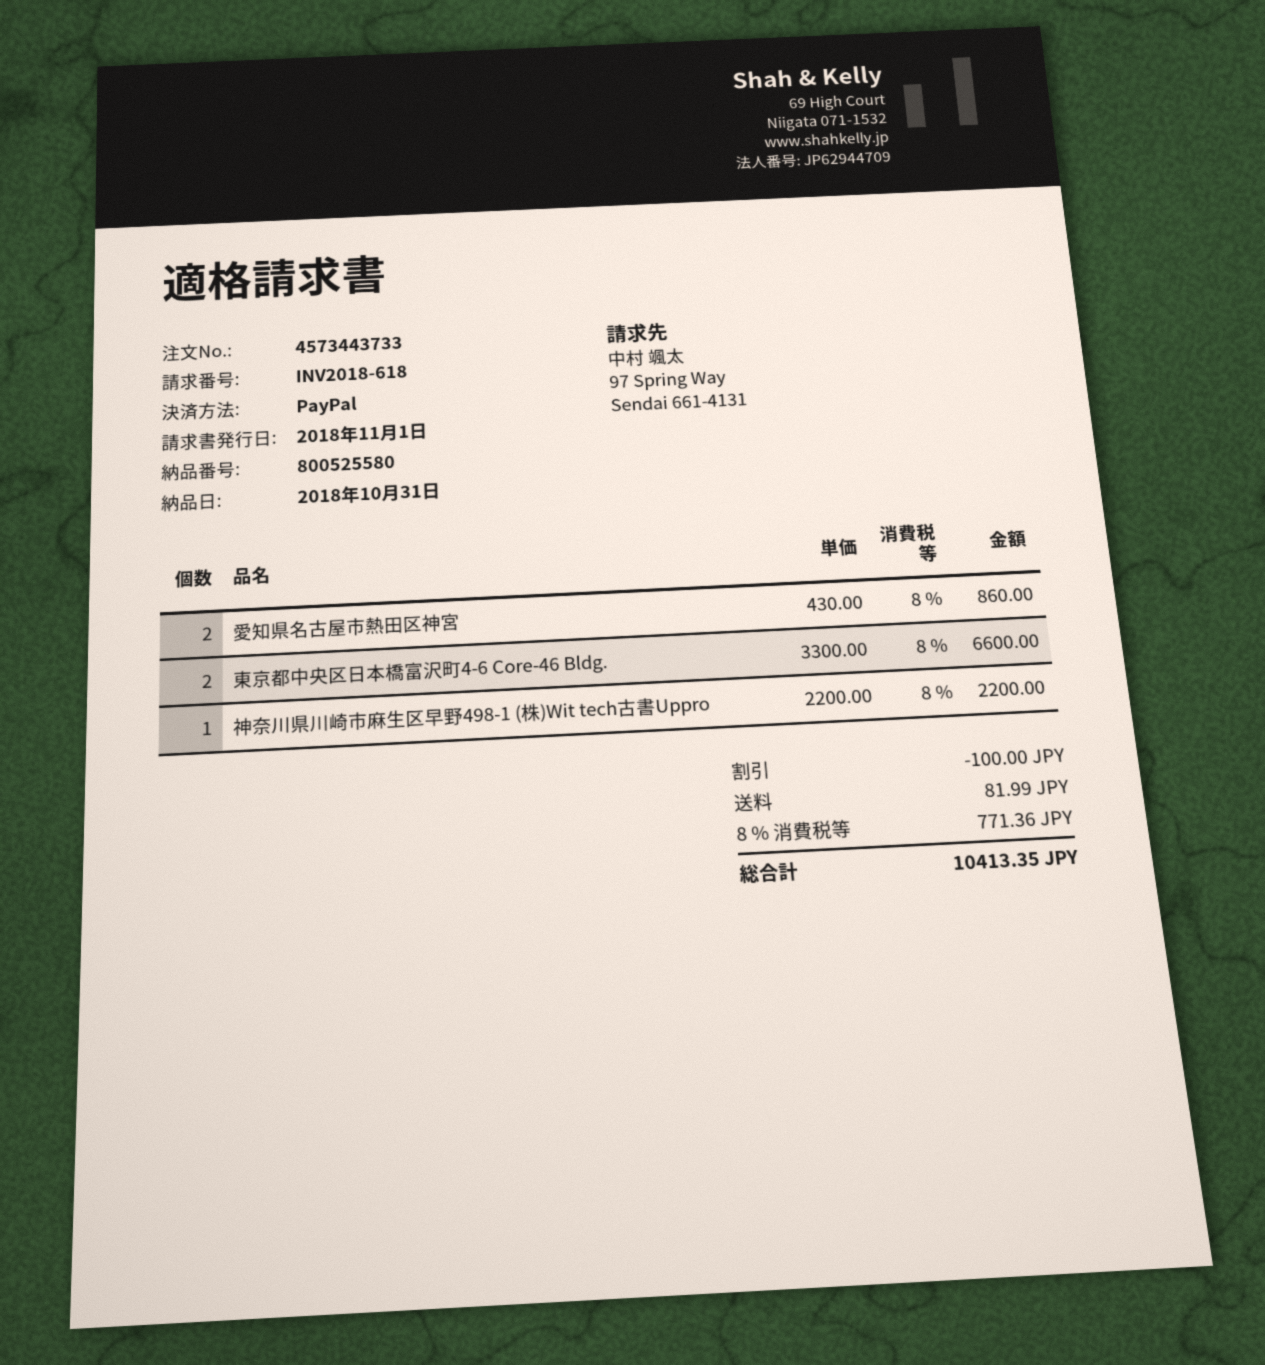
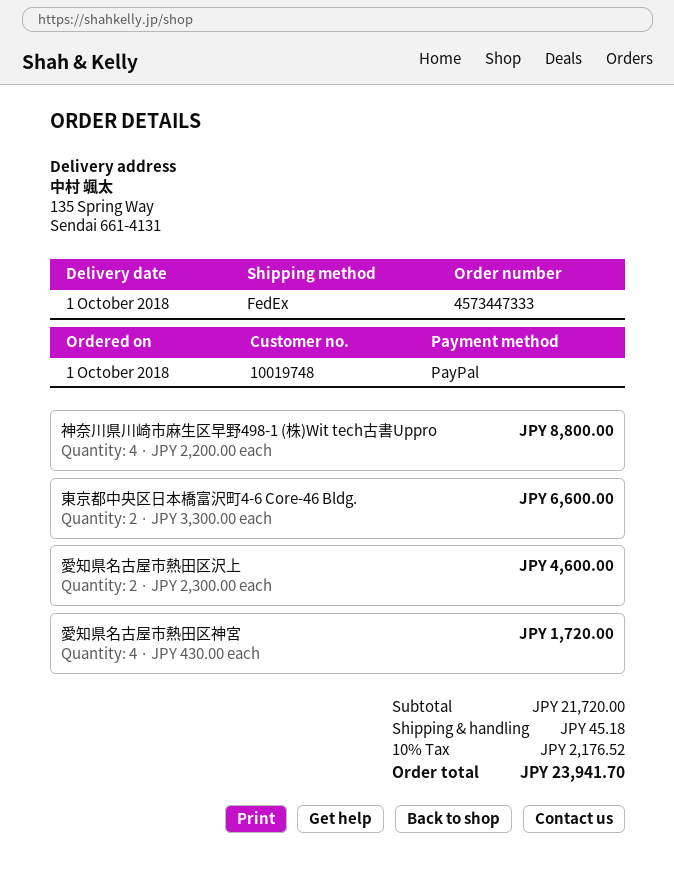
order number: 4573443733 -> 4573447333
delivery date: 2018-10-31 -> 2018-10-01
愛知県名古屋市熱田区神宮: 2 x 430.00 = 860.00 -> 4 x 430.00 = 1720.00
神奈川県川崎市麻生区早野498-1 (株)Wit tech古書Uppro: 1 x 2200.00 = 2200.00 -> 4 x 2200.00 = 8800.00
愛知県名古屋市熱田区沢上: none -> 2 x 2300.00 = 4600.00
discount: 100.00 -> none
shipping: 81.99 -> 45.18
tax: 8% = 771.36 -> 10% = 2176.52
total: 10413.35 -> 23941.70

